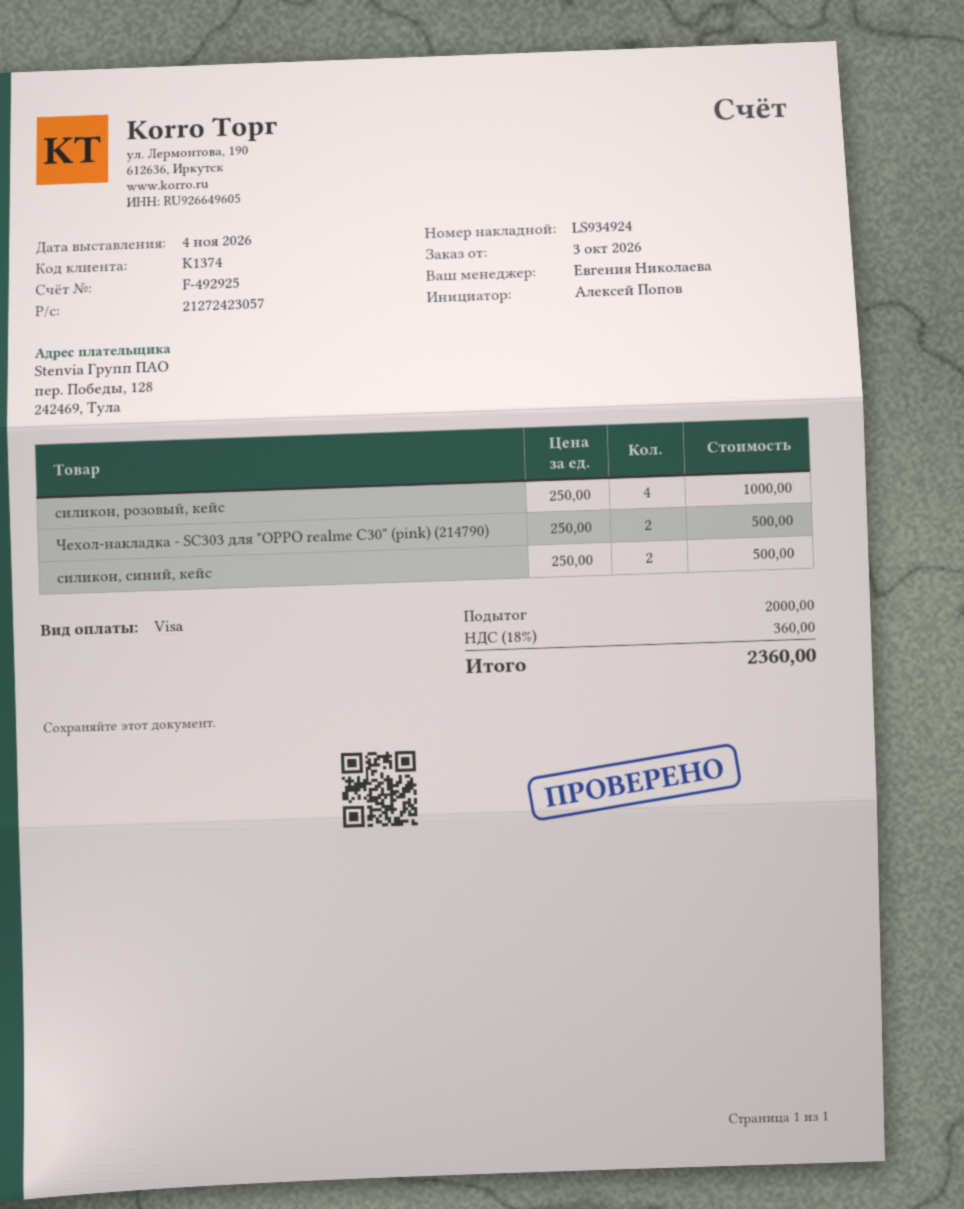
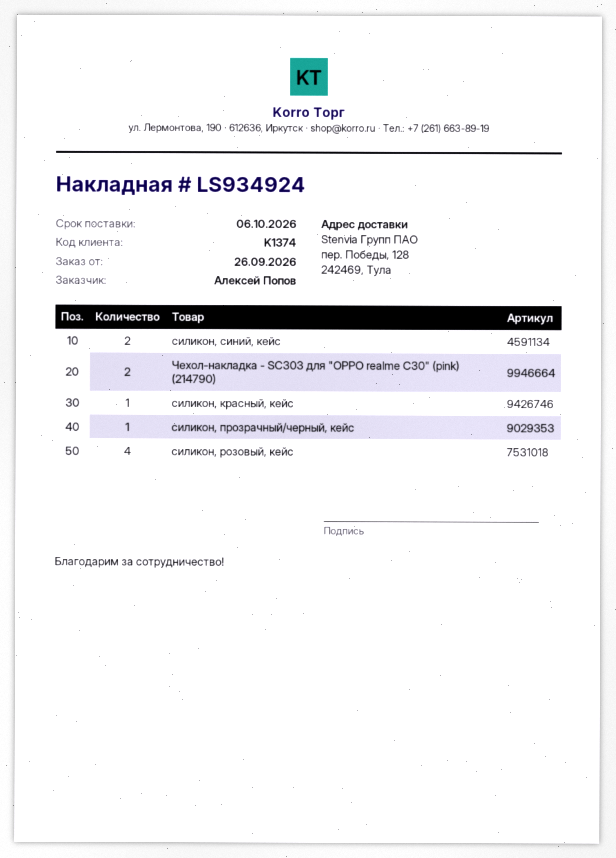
order date: 2026-10-03 -> 2026-09-26
силикон, красный, кейс: none -> 1
силикон, прозрачный/черный, кейс: none -> 1

